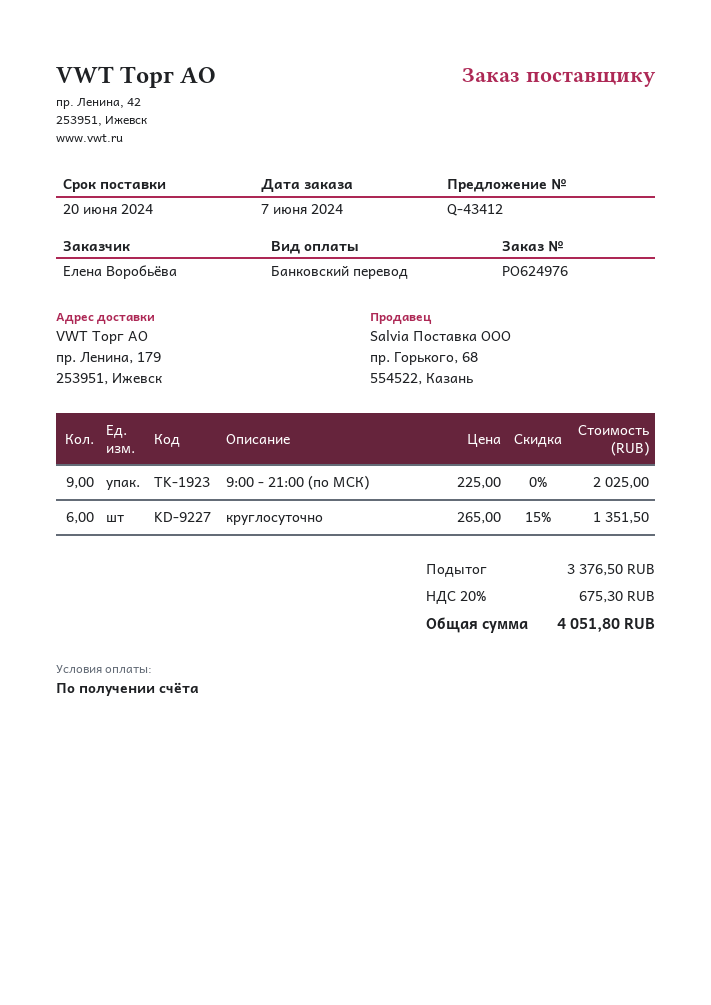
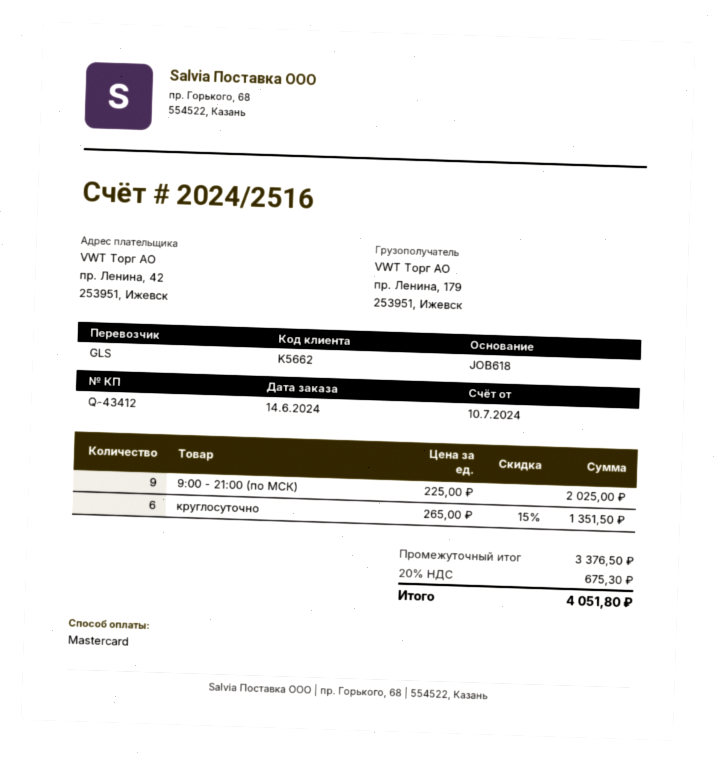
order date: 2024-06-07 -> 2024-06-14
payment method: bank transfer -> Mastercard

